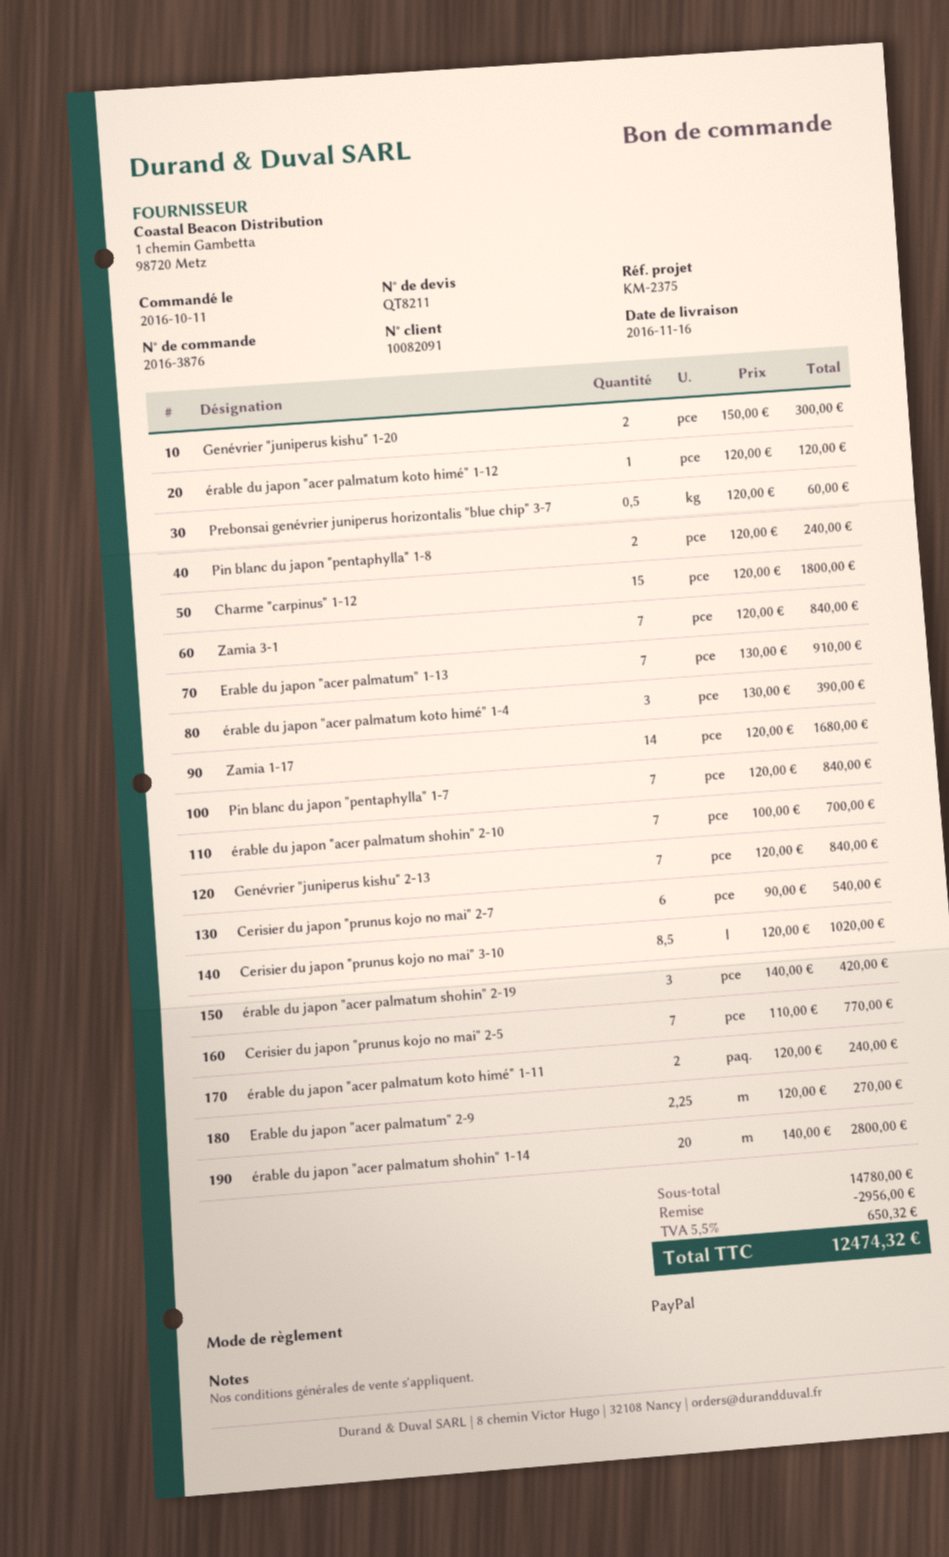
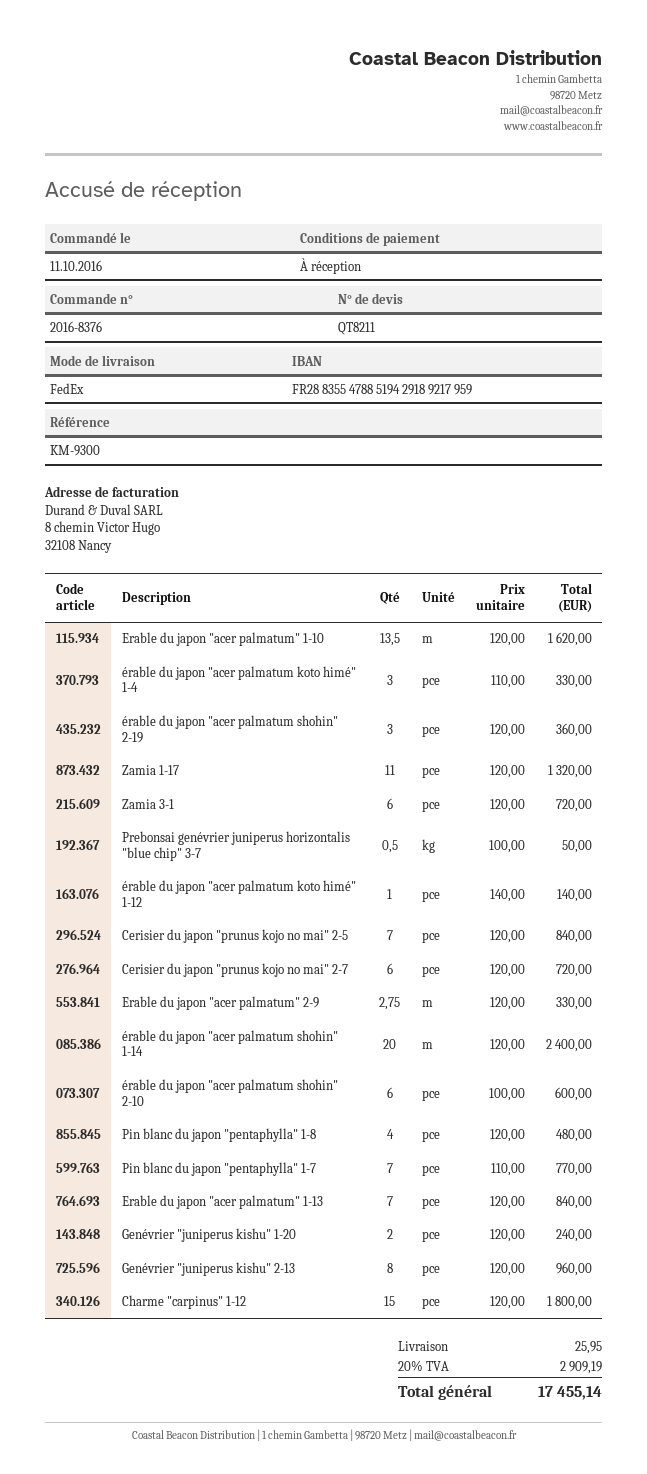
order number: 2016-3876 -> 2016-8376
reference: KM-2375 -> KM-9300
Genévrier "juniperus kishu" 1-20: 2 x 150.00 = 300.00 -> 2 x 120.00 = 240.00
érable du japon "acer palmatum koto himé" 1-12: 1 x 120.00 = 120.00 -> 1 x 140.00 = 140.00
Prebonsai genévrier juniperus horizontalis "blue chip" 3-7: 0.5 x 120.00 = 60.00 -> 0.5 x 100.00 = 50.00
Pin blanc du japon "pentaphylla" 1-8: 2 x 120.00 = 240.00 -> 4 x 120.00 = 480.00
Zamia 3-1: 7 x 120.00 = 840.00 -> 6 x 120.00 = 720.00
Erable du japon "acer palmatum" 1-13: 7 x 130.00 = 910.00 -> 7 x 120.00 = 840.00
érable du japon "acer palmatum koto himé" 1-4: 3 x 130.00 = 390.00 -> 3 x 110.00 = 330.00
Zamia 1-17: 14 x 120.00 = 1680.00 -> 11 x 120.00 = 1320.00
Pin blanc du japon "pentaphylla" 1-7: 7 x 120.00 = 840.00 -> 7 x 110.00 = 770.00
érable du japon "acer palmatum shohin" 2-10: 7 x 100.00 = 700.00 -> 6 x 100.00 = 600.00
Genévrier "juniperus kishu" 2-13: 7 x 120.00 = 840.00 -> 8 x 120.00 = 960.00
Cerisier du japon "prunus kojo no mai" 2-7: 6 x 90.00 = 540.00 -> 6 x 120.00 = 720.00
Cerisier du japon "prunus kojo no mai" 3-10: 8.5 x 120.00 = 1020.00 -> none
érable du japon "acer palmatum shohin" 2-19: 3 x 140.00 = 420.00 -> 3 x 120.00 = 360.00
Cerisier du japon "prunus kojo no mai" 2-5: 7 x 110.00 = 770.00 -> 7 x 120.00 = 840.00
érable du japon "acer palmatum koto himé" 1-11: 2 x 120.00 = 240.00 -> none
Erable du japon "acer palmatum" 2-9: 2.25 x 120.00 = 270.00 -> 2.75 x 120.00 = 330.00
érable du japon "acer palmatum shohin" 1-14: 20 x 140.00 = 2800.00 -> 20 x 120.00 = 2400.00
Erable du japon "acer palmatum" 1-10: none -> 13.5 x 120.00 = 1620.00
discount: 2956.00 -> none
shipping: none -> 25.95
tax: 5.5% = 650.32 -> 20% = 2909.19
total: 12474.32 -> 17455.14

